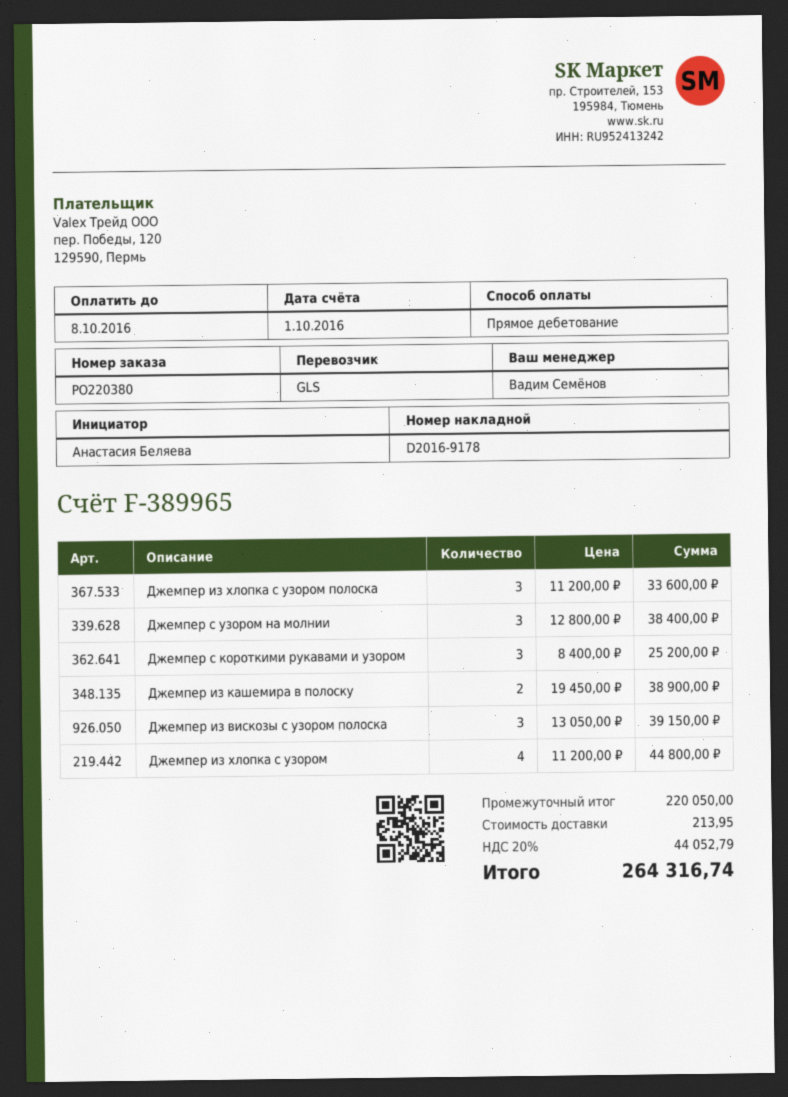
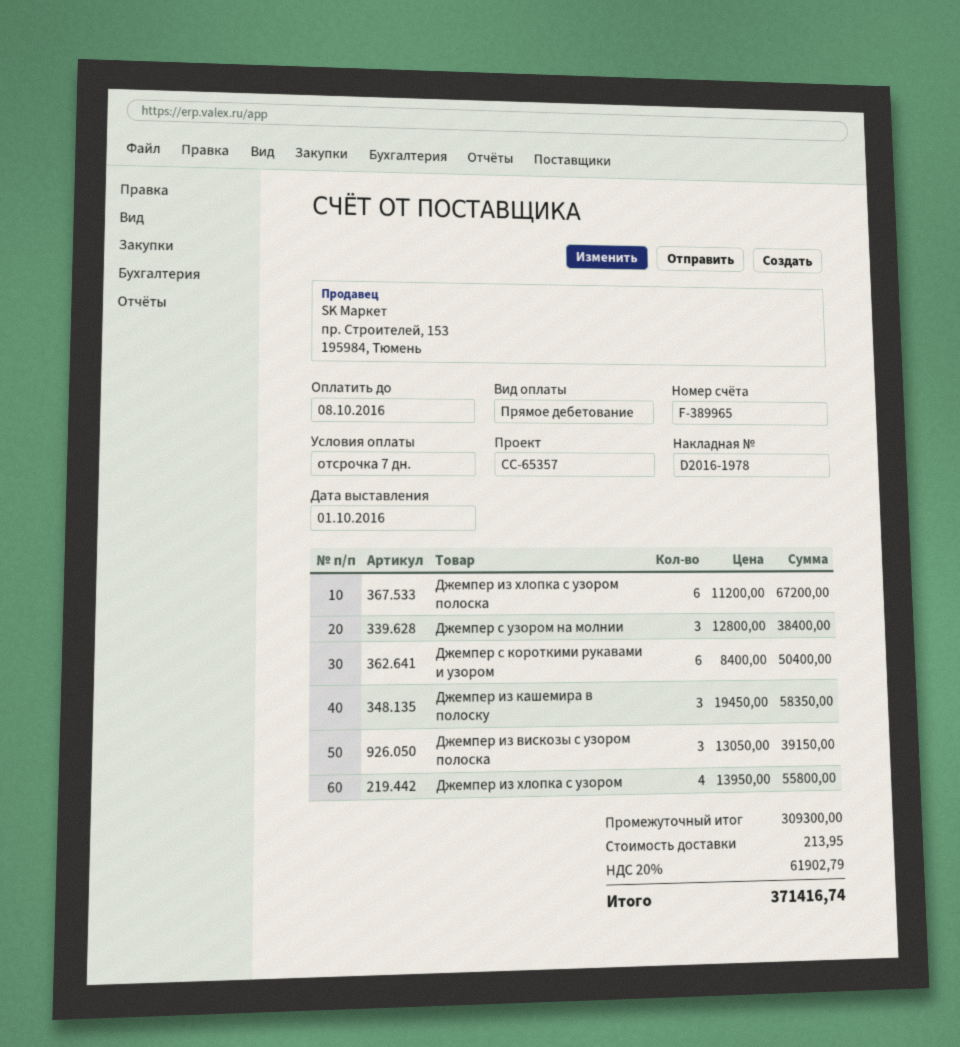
delivery note number: D2016-9178 -> D2016-1978
Джемпер из хлопка с узором полоска: 3 x 11200.00 = 33600.00 -> 6 x 11200.00 = 67200.00
Джемпер с короткими рукавами и узором: 3 x 8400.00 = 25200.00 -> 6 x 8400.00 = 50400.00
Джемпер из кашемира в полоску: 2 x 19450.00 = 38900.00 -> 3 x 19450.00 = 58350.00
Джемпер из хлопка с узором: 4 x 11200.00 = 44800.00 -> 4 x 13950.00 = 55800.00
subtotal: 220050.00 -> 309300.00
tax: 20% = 44052.79 -> 20% = 61902.79
total: 264316.74 -> 371416.74

